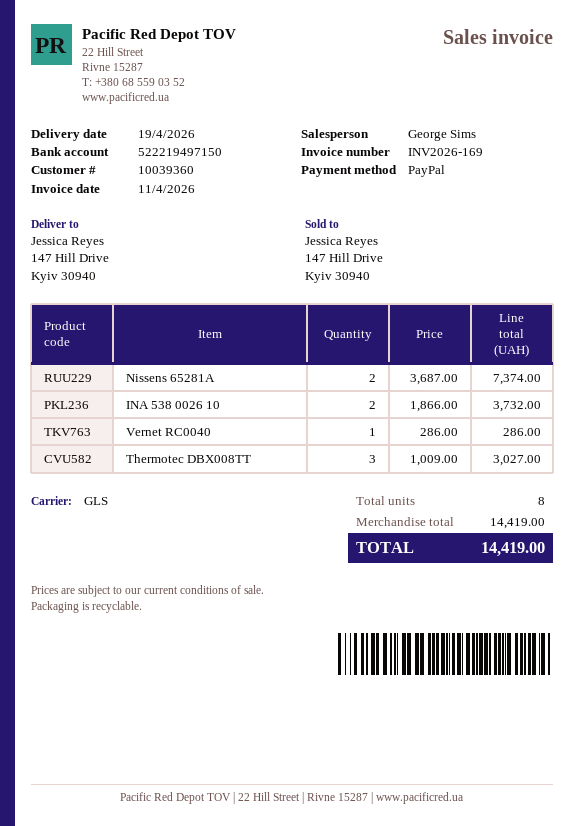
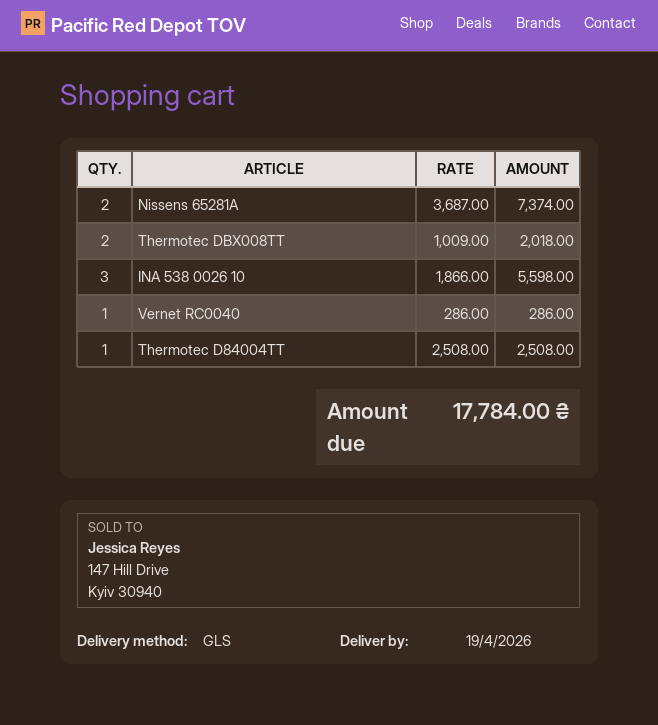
INA 538 0026 10: 2 x 1866.00 = 3732.00 -> 3 x 1866.00 = 5598.00
Thermotec DBX008TT: 3 x 1009.00 = 3027.00 -> 2 x 1009.00 = 2018.00
Thermotec D84004TT: none -> 1 x 2508.00 = 2508.00
total: 14419.00 -> 17784.00

